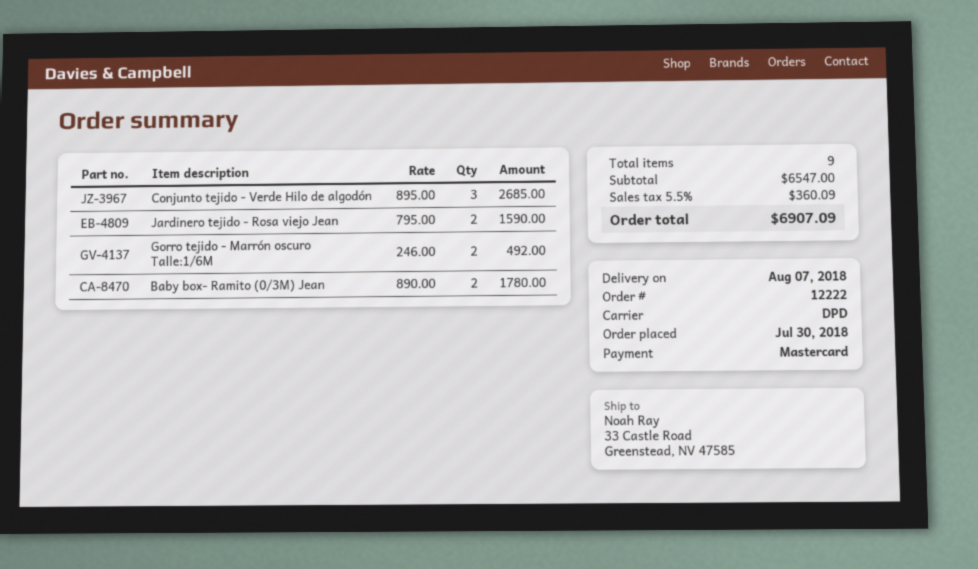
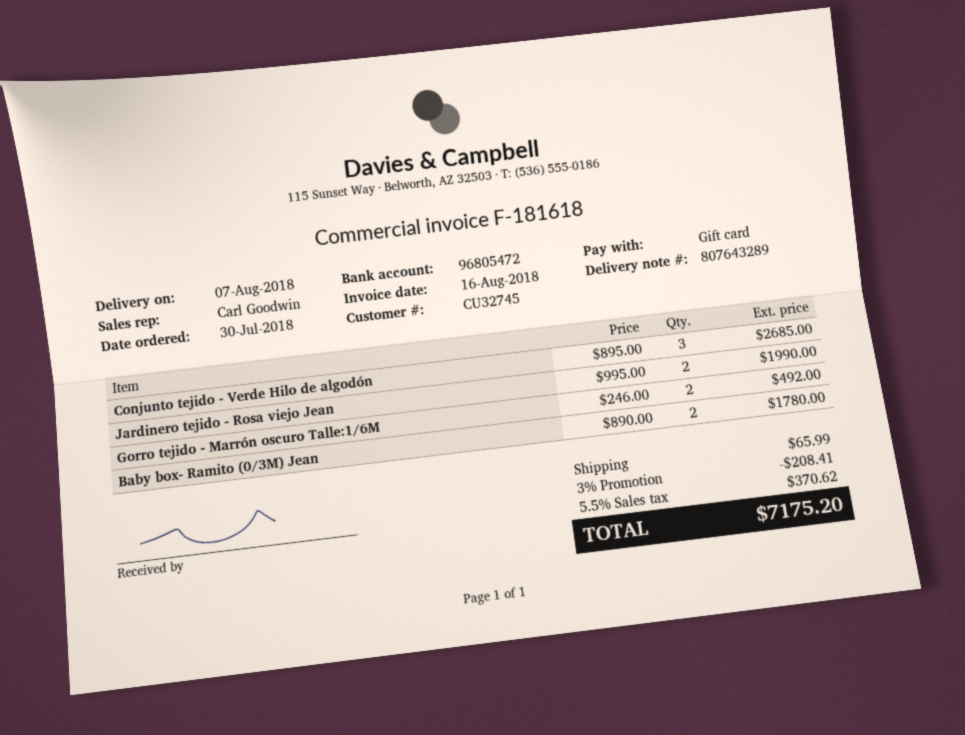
payment method: Mastercard -> gift card
Jardinero tejido - Rosa viejo Jean: 2 x 795.00 = 1590.00 -> 2 x 995.00 = 1990.00
discount: none -> 3% = 208.41
shipping: none -> 65.99
tax: 5.5% = 360.09 -> 5.5% = 370.62
total: 6907.09 -> 7175.20

